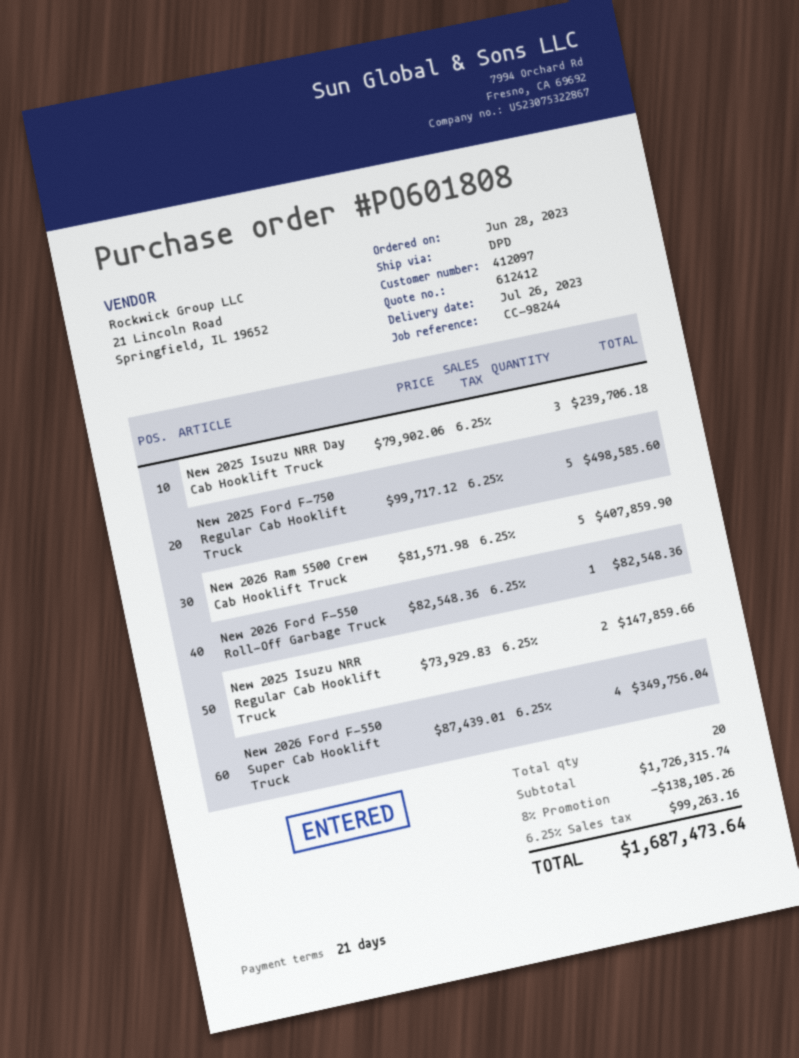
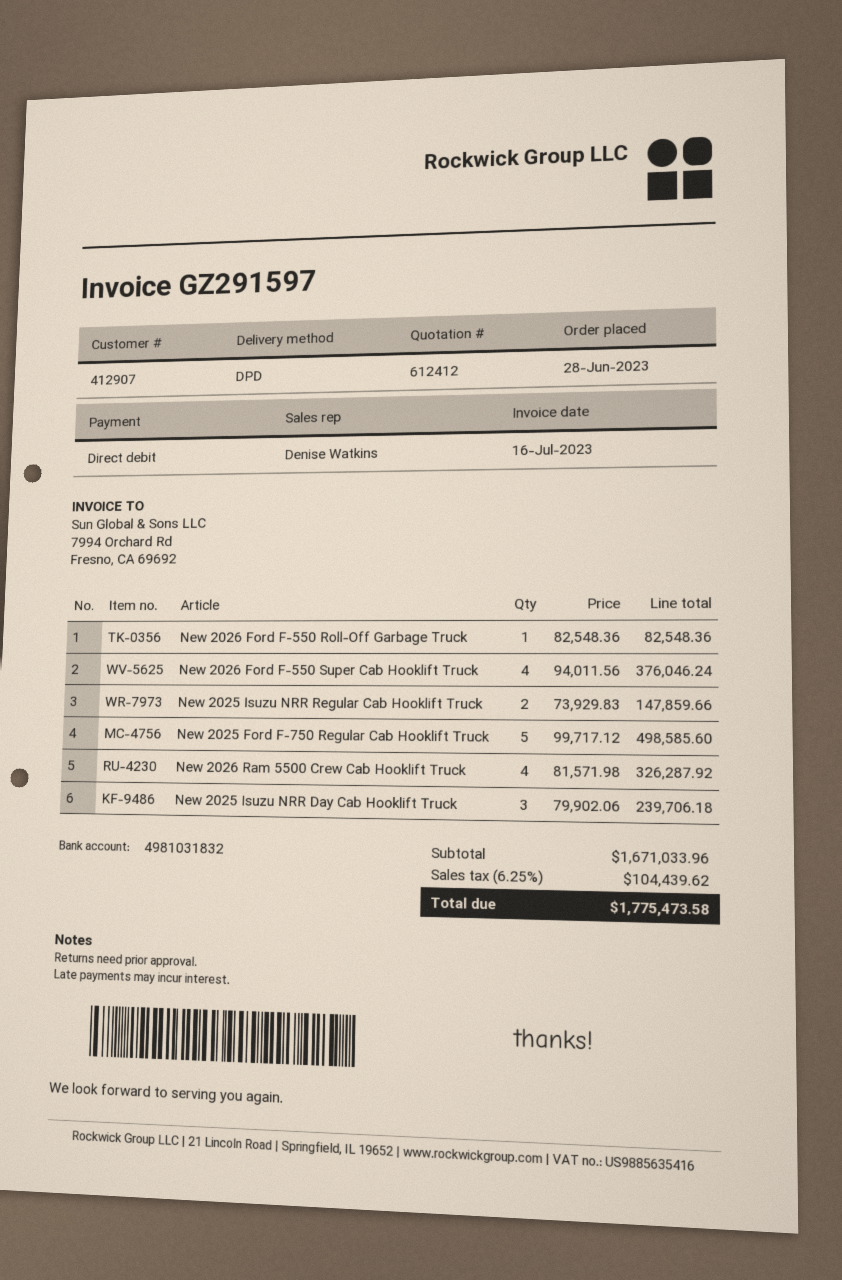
customer number: 412097 -> 412907
New 2026 Ram 5500 Crew Cab Hooklift Truck: 5 x 81571.98 = 407859.90 -> 4 x 81571.98 = 326287.92
New 2026 Ford F-550 Super Cab Hooklift Truck: 4 x 87439.01 = 349756.04 -> 4 x 94011.56 = 376046.24
subtotal: 1726315.74 -> 1671033.96
discount: 8% = 138105.26 -> none
tax: 6.25% = 99263.16 -> 6.25% = 104439.62
total: 1687473.64 -> 1775473.58

